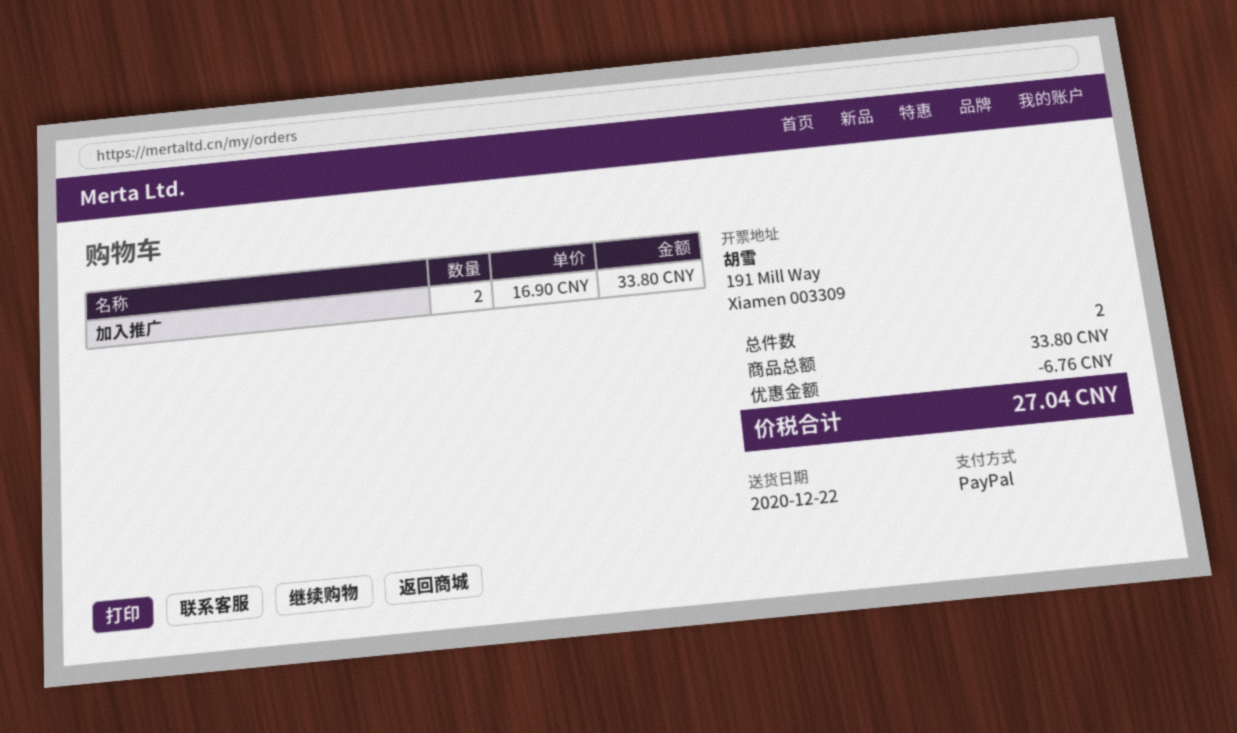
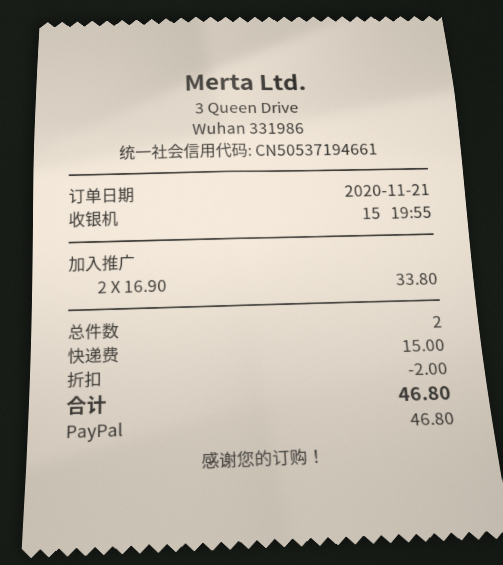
discount: 6.76 -> 2.00
shipping: none -> 15.00
total: 27.04 -> 46.80

